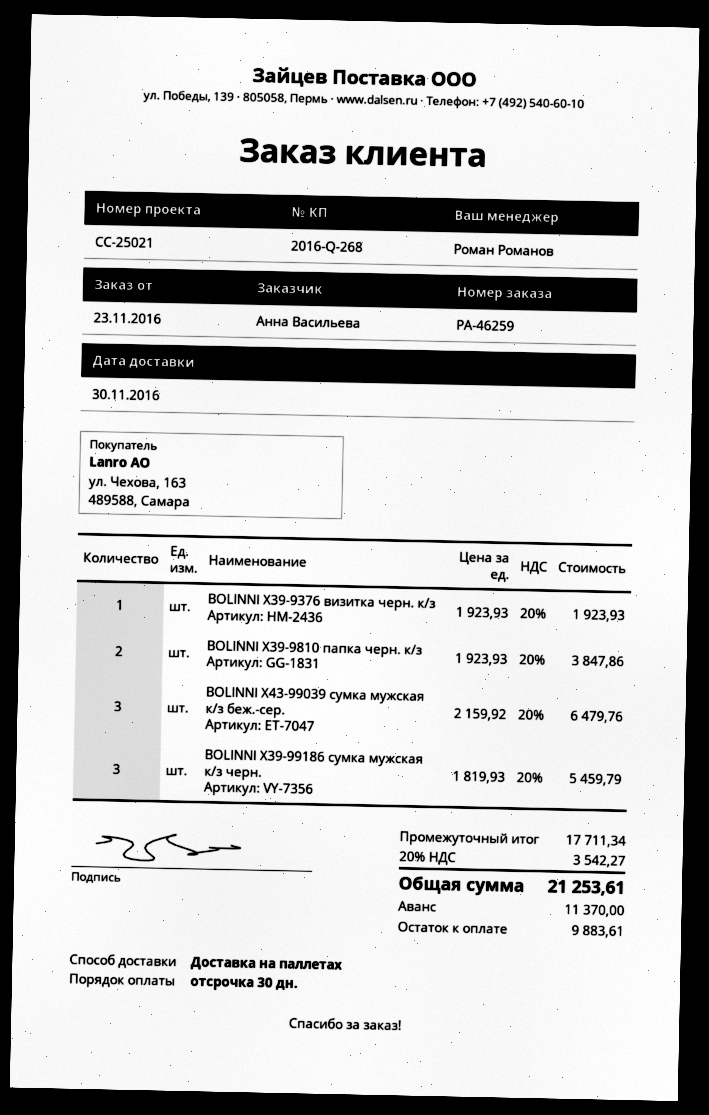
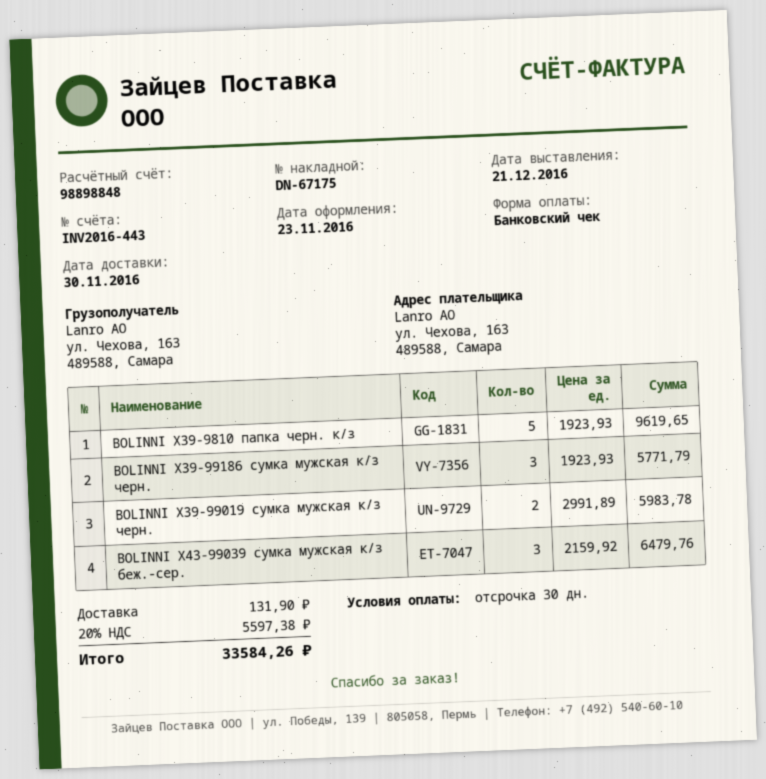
BOLINNI X39-9376 визитка черн. к/з: 1 x 1923.93 = 1923.93 -> none
BOLINNI X39-9810 папка черн. к/з: 2 x 1923.93 = 3847.86 -> 5 x 1923.93 = 9619.65
BOLINNI X39-99186 сумка мужская к/з черн.: 3 x 1819.93 = 5459.79 -> 3 x 1923.93 = 5771.79
BOLINNI X39-99019 сумка мужская к/з черн.: none -> 2 x 2991.89 = 5983.78
shipping: none -> 131.90
tax: 20% = 3542.27 -> 20% = 5597.38
total: 21253.61 -> 33584.26

